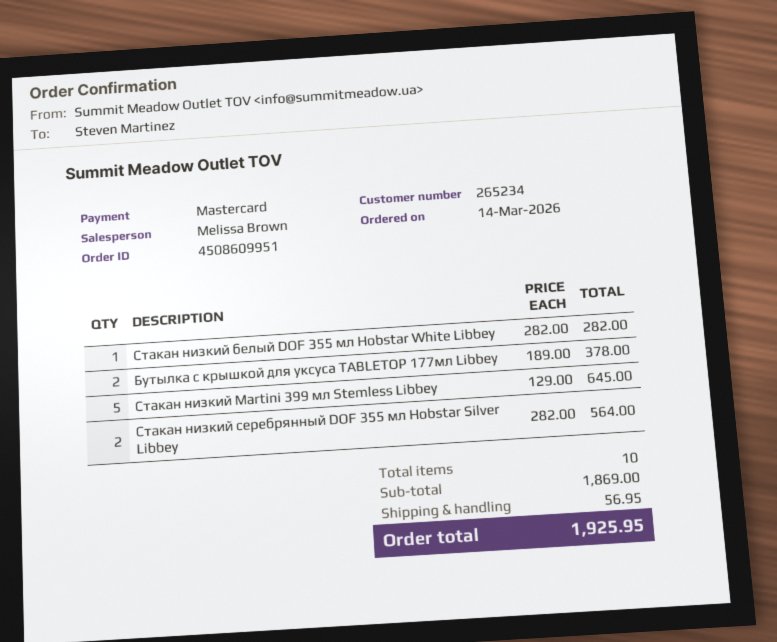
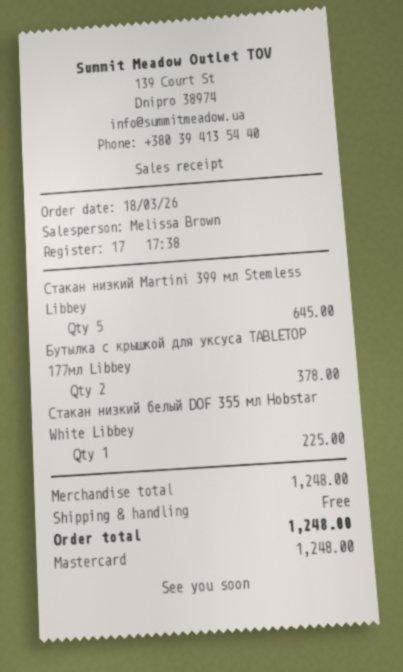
order date: 2026-03-14 -> 2026-03-18
Стакан низкий белый DOF 355 мл Hobstar White Libbey: 1 for 282.00 -> 1 for 225.00
Стакан низкий серебрянный DOF 355 мл Hobstar Silver Libbey: 2 for 564.00 -> none
subtotal: 1869.00 -> 1248.00
shipping: 56.95 -> 0.00
total: 1925.95 -> 1248.00

